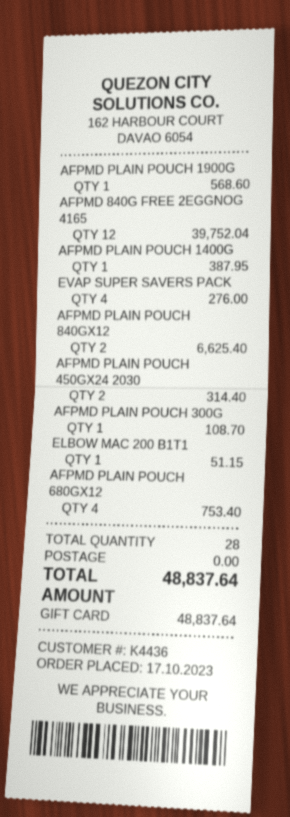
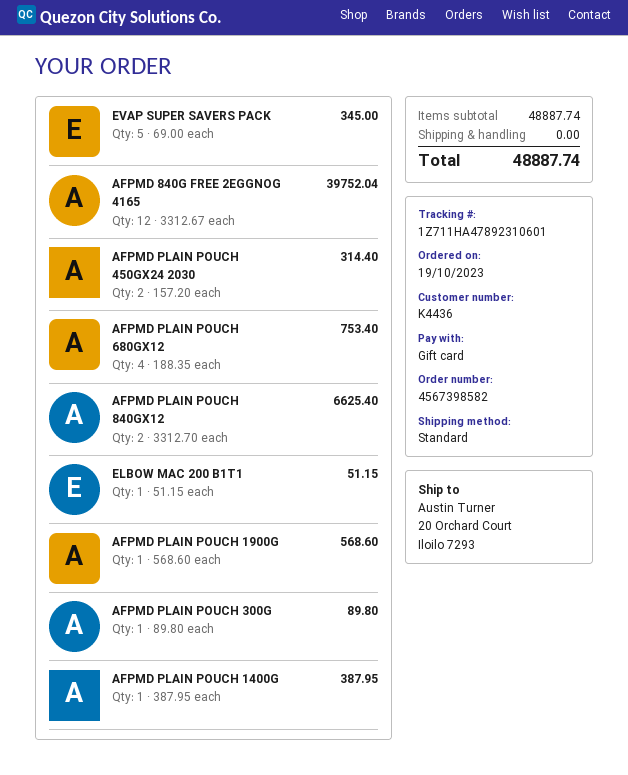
order date: 2023-10-17 -> 2023-10-19
EVAP SUPER SAVERS PACK: 4 for 276.00 -> 5 for 345.00
AFPMD PLAIN POUCH 300G: 1 for 108.70 -> 1 for 89.80
total: 48837.64 -> 48887.74

